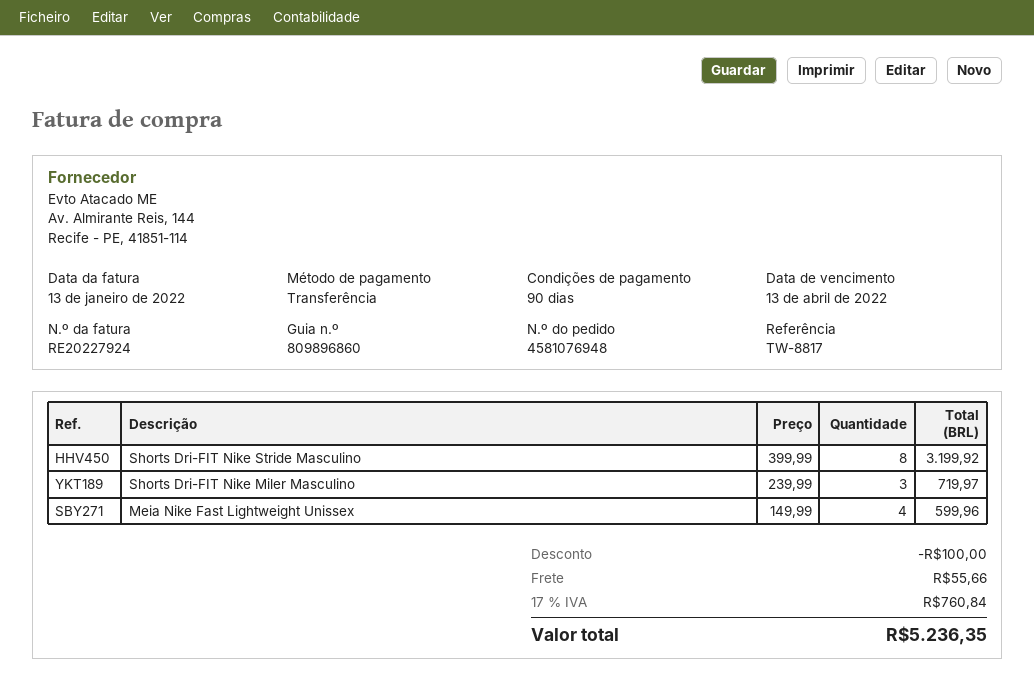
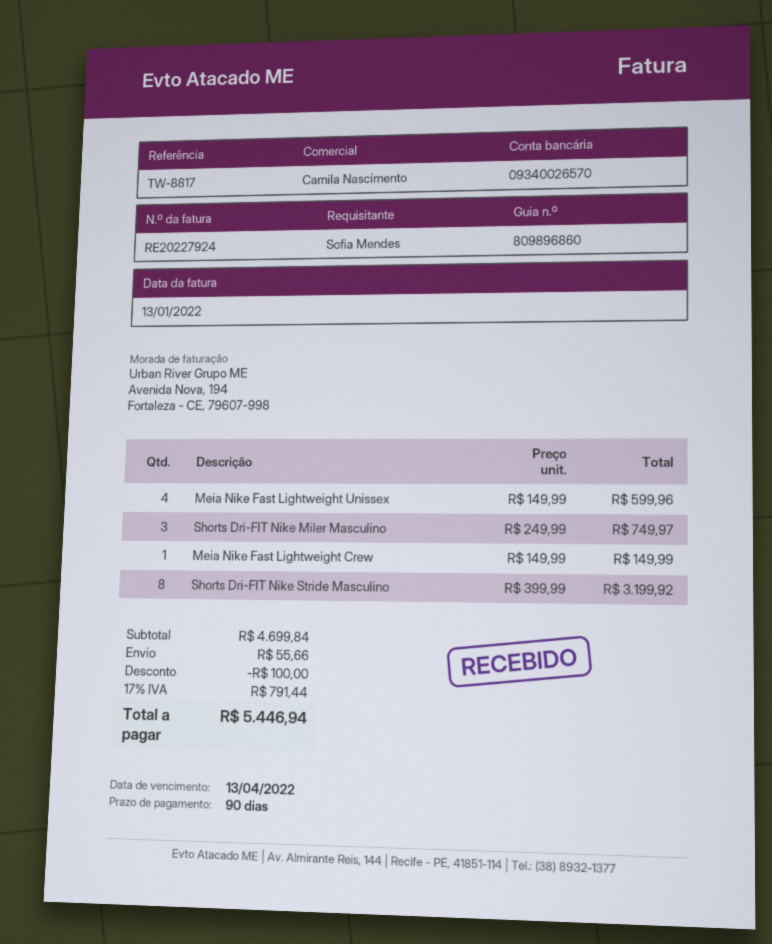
Shorts Dri-FIT Nike Miler Masculino: 3 x 239.99 = 719.97 -> 3 x 249.99 = 749.97
Meia Nike Fast Lightweight Crew: none -> 1 x 149.99 = 149.99
tax: 17% = 760.84 -> 17% = 791.44
total: 5236.35 -> 5446.94

